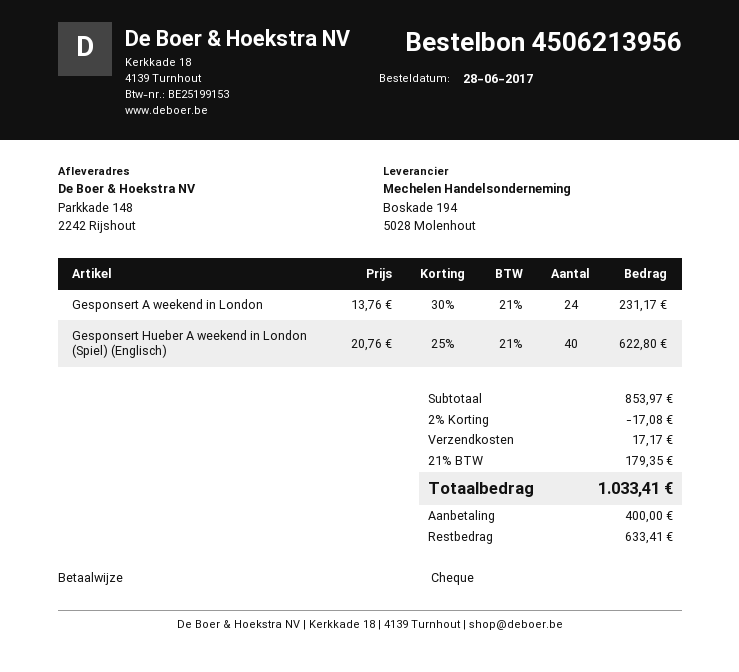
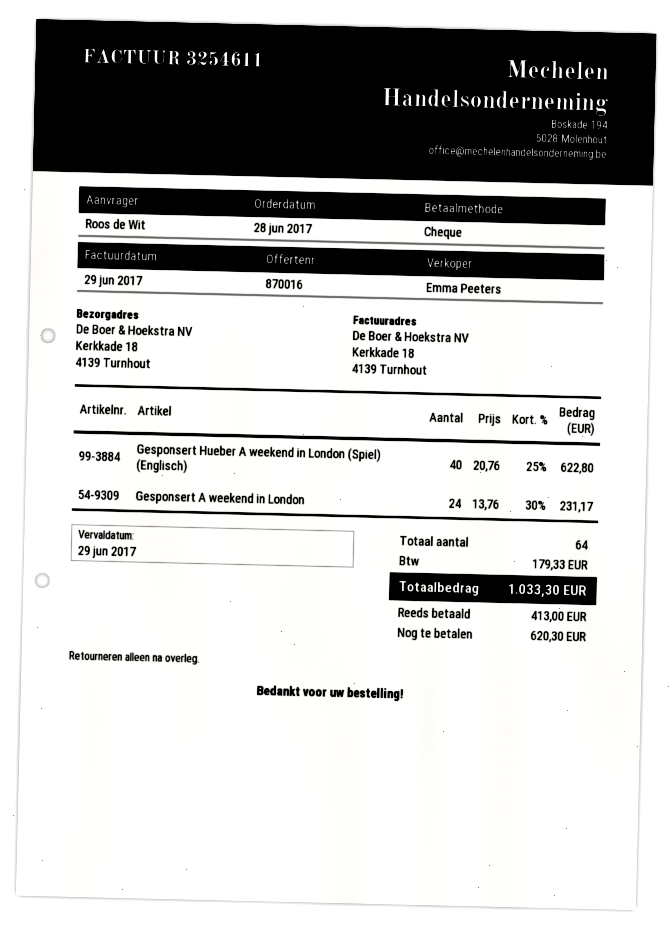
ship to: Parkkade 148, 2242 Rijshout -> Kerkkade 18, 4139 Turnhout
discount: 2% = 17.08 -> none
shipping: 17.17 -> none
tax: 179.35 -> 179.33
total: 1033.41 -> 1033.30
deposit: 400.00 -> 413.00
balance: 633.41 -> 620.30

